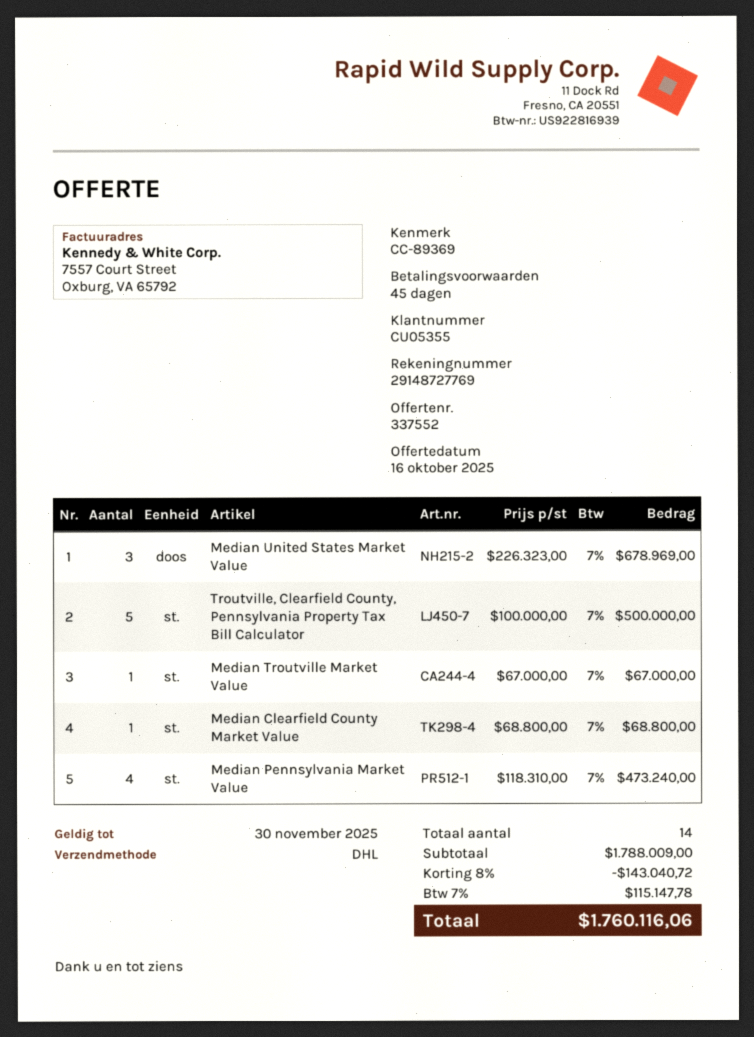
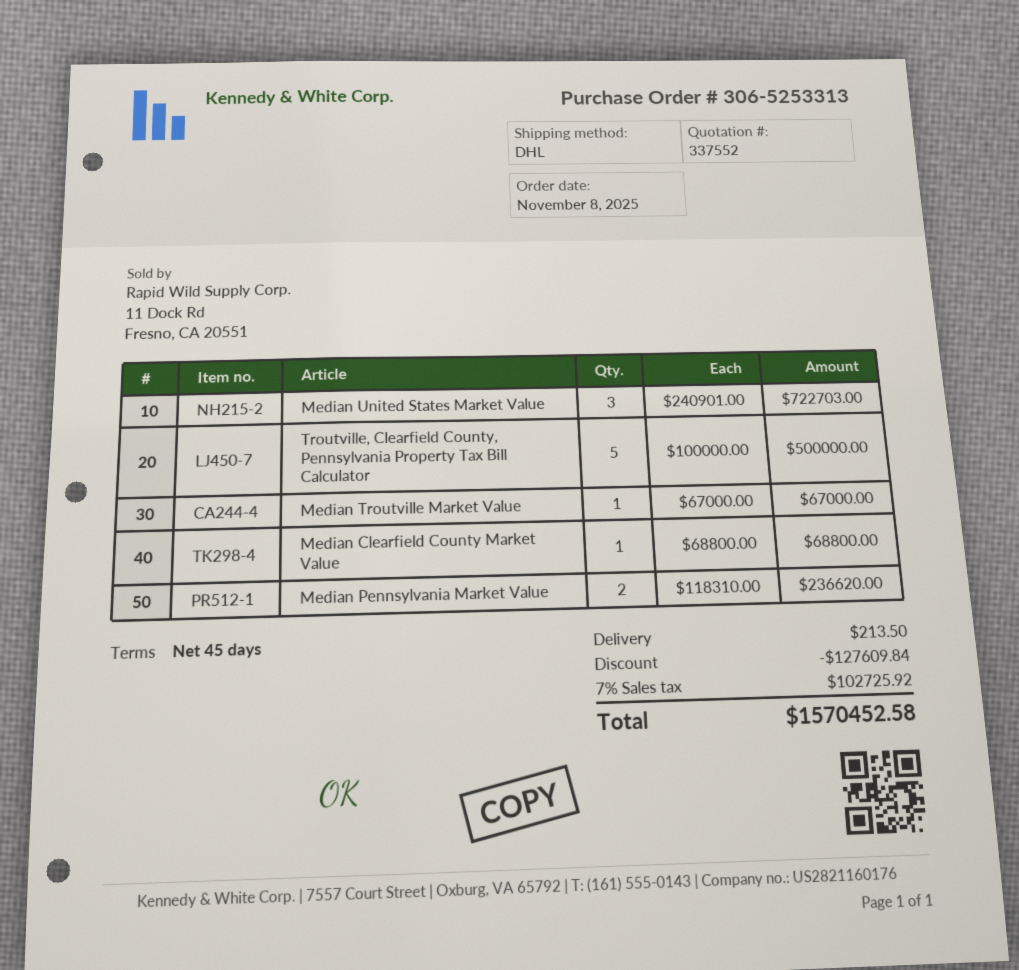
Median United States Market Value: 3 x 226323.00 = 678969.00 -> 3 x 240901.00 = 722703.00
Median Pennsylvania Market Value: 4 x 118310.00 = 473240.00 -> 2 x 118310.00 = 236620.00
discount: 143040.72 -> 127609.84
shipping: none -> 213.50
tax: 7% = 115147.78 -> 7% = 102725.92
total: 1760116.06 -> 1570452.58

